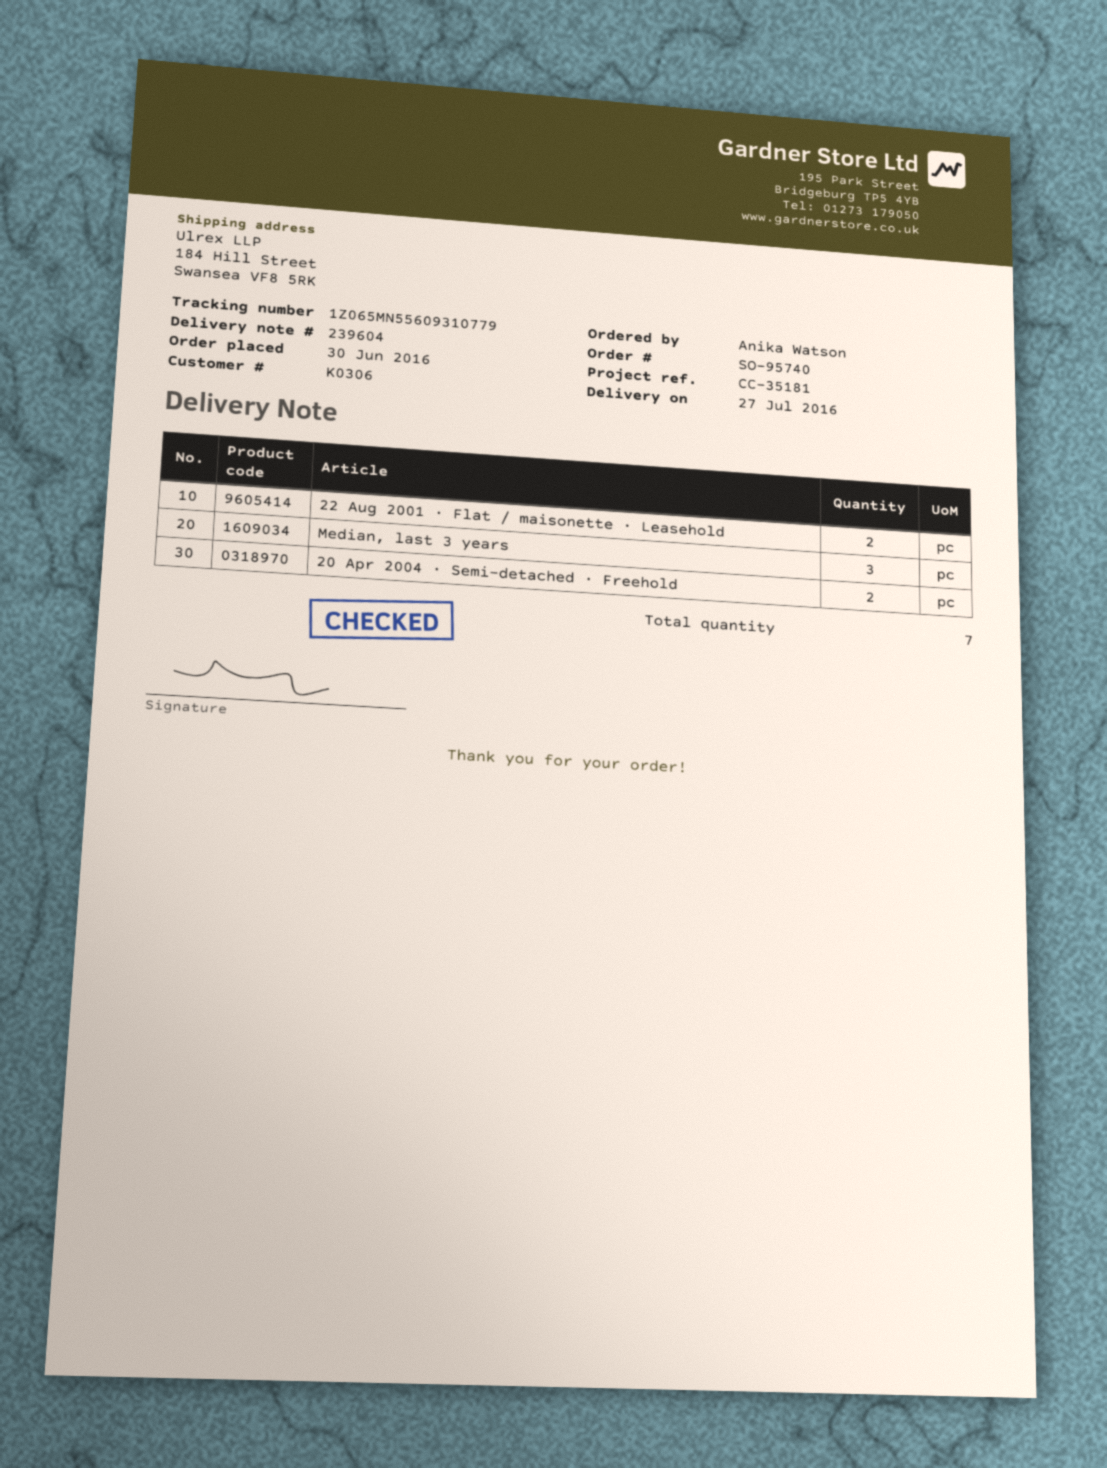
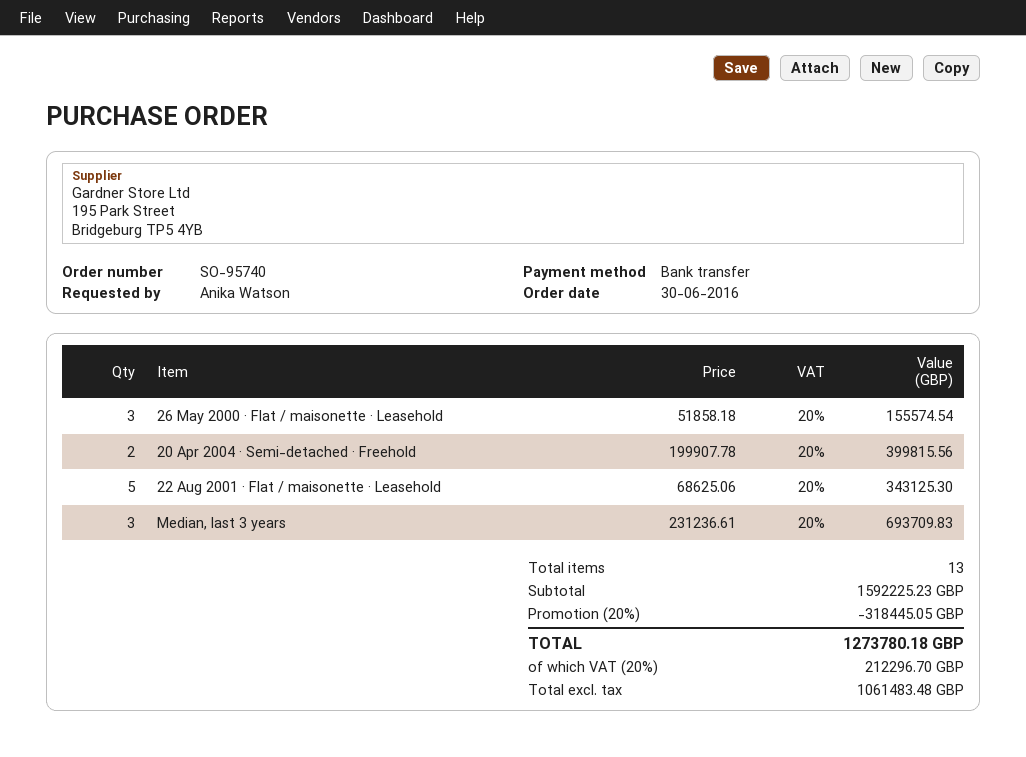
22 Aug 2001 · Flat / maisonette · Leasehold: 2 -> 5
26 May 2000 · Flat / maisonette · Leasehold: none -> 3
total quantity: 7 -> 13

